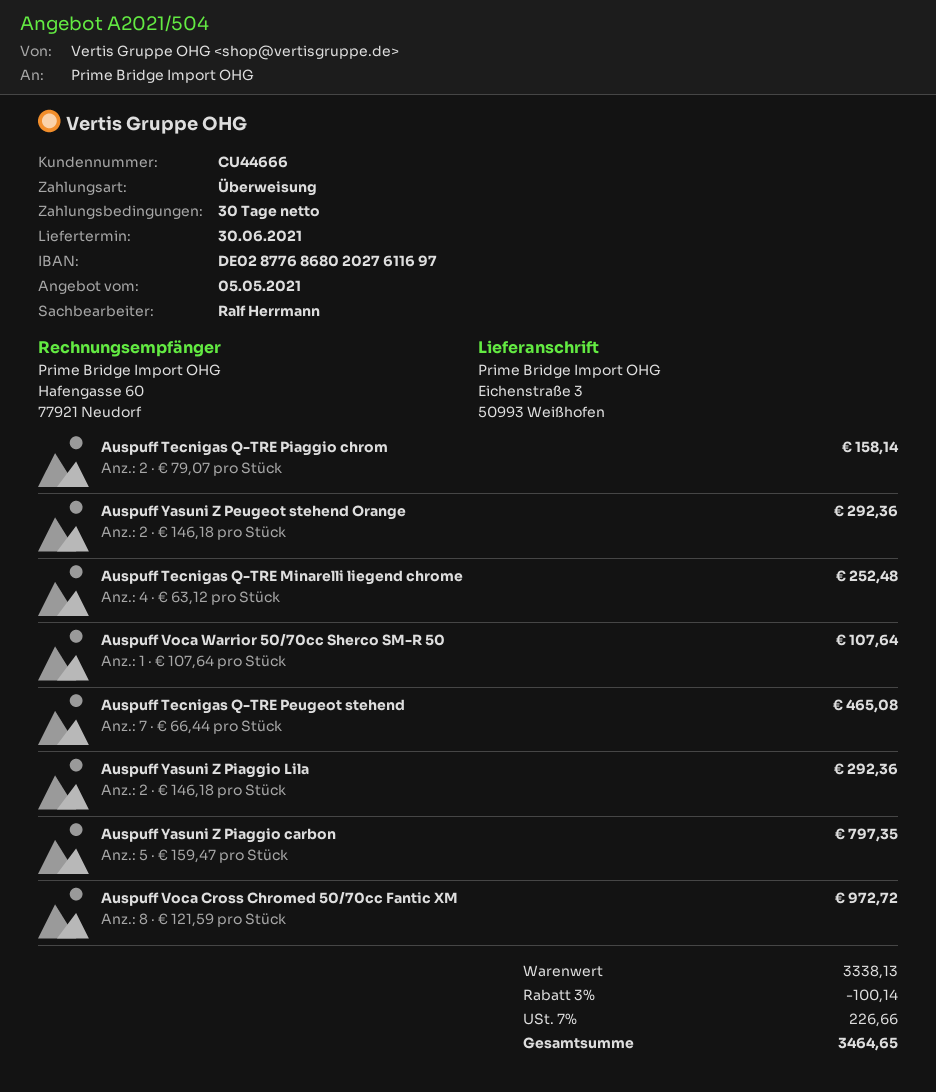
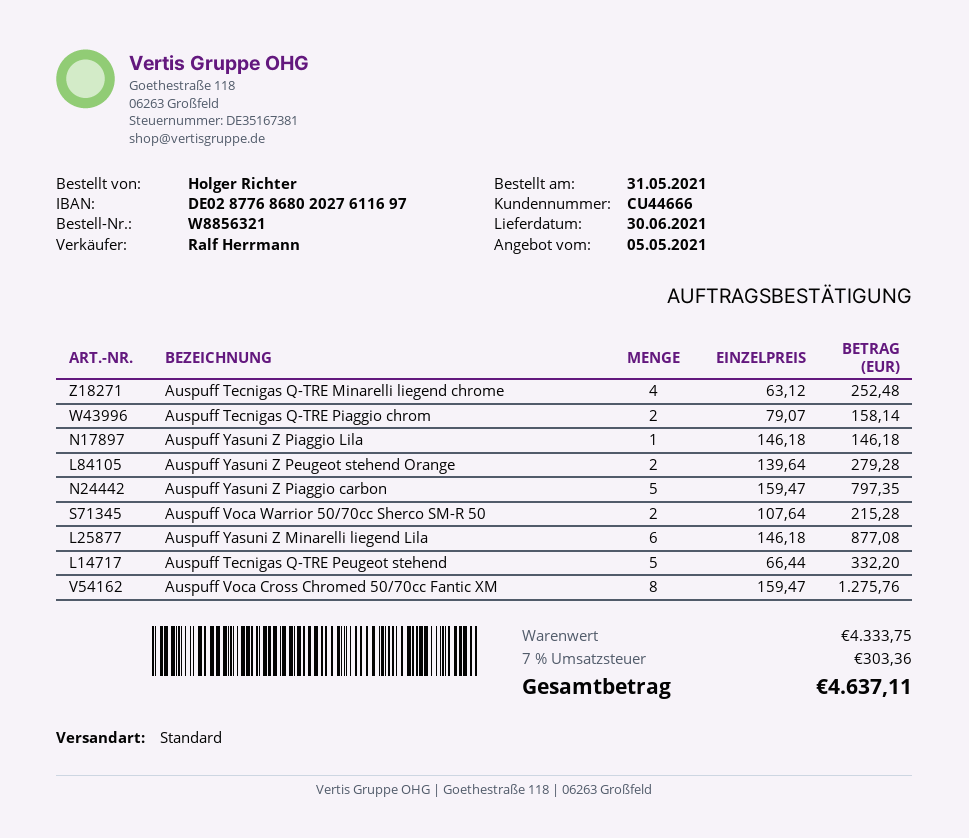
Auspuff Yasuni Z Peugeot stehend Orange: 2 x 146.18 = 292.36 -> 2 x 139.64 = 279.28
Auspuff Voca Warrior 50/70cc Sherco SM-R 50: 1 x 107.64 = 107.64 -> 2 x 107.64 = 215.28
Auspuff Tecnigas Q-TRE Peugeot stehend: 7 x 66.44 = 465.08 -> 5 x 66.44 = 332.20
Auspuff Yasuni Z Piaggio Lila: 2 x 146.18 = 292.36 -> 1 x 146.18 = 146.18
Auspuff Voca Cross Chromed 50/70cc Fantic XM: 8 x 121.59 = 972.72 -> 8 x 159.47 = 1275.76
Auspuff Yasuni Z Minarelli liegend Lila: none -> 6 x 146.18 = 877.08
subtotal: 3338.13 -> 4333.75
discount: 3% = 100.14 -> none
tax: 7% = 226.66 -> 7% = 303.36
total: 3464.65 -> 4637.11

